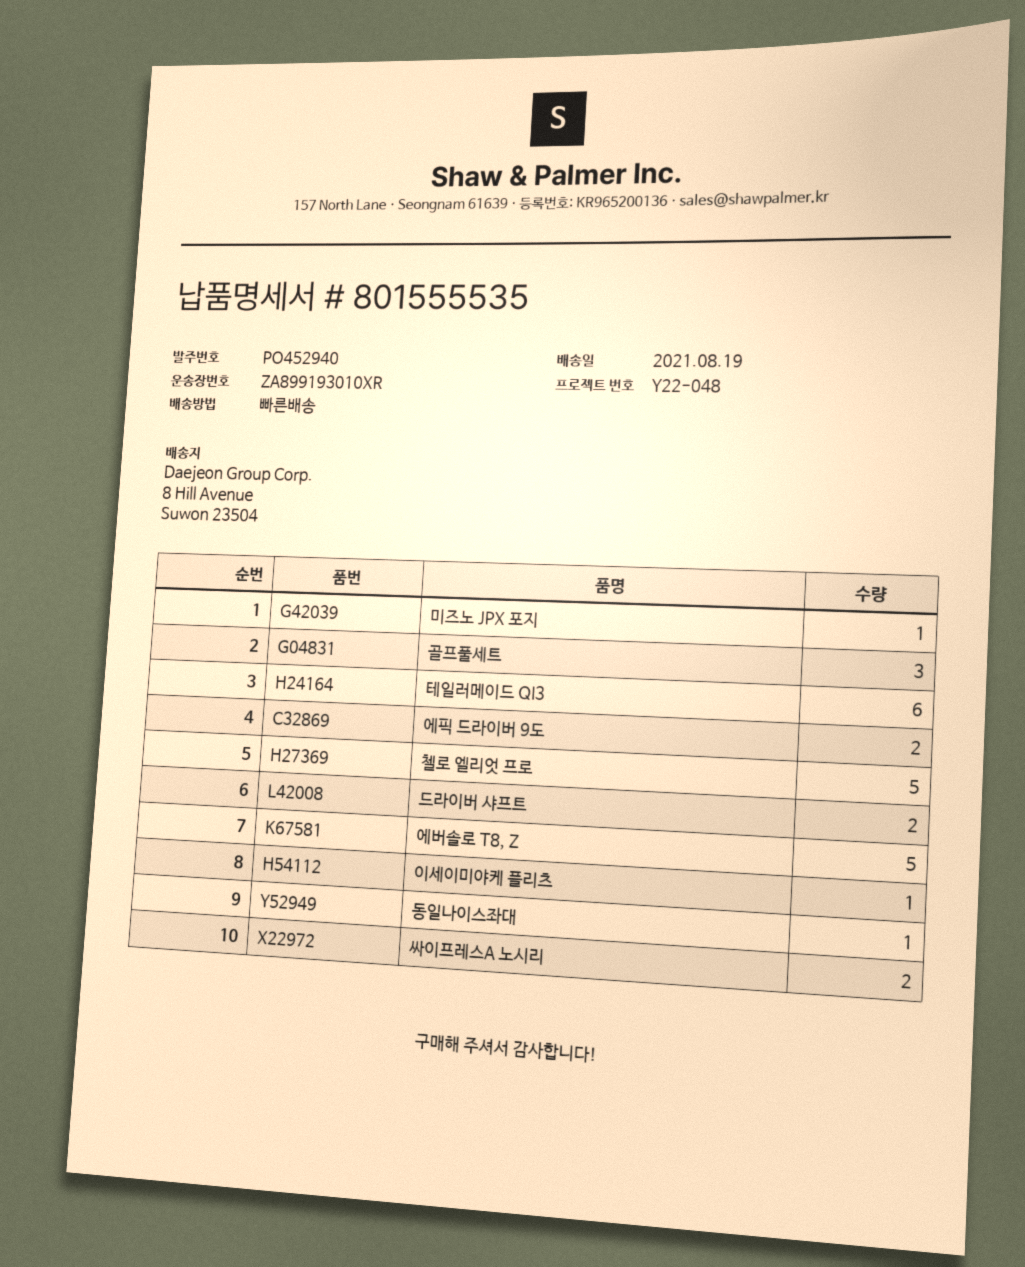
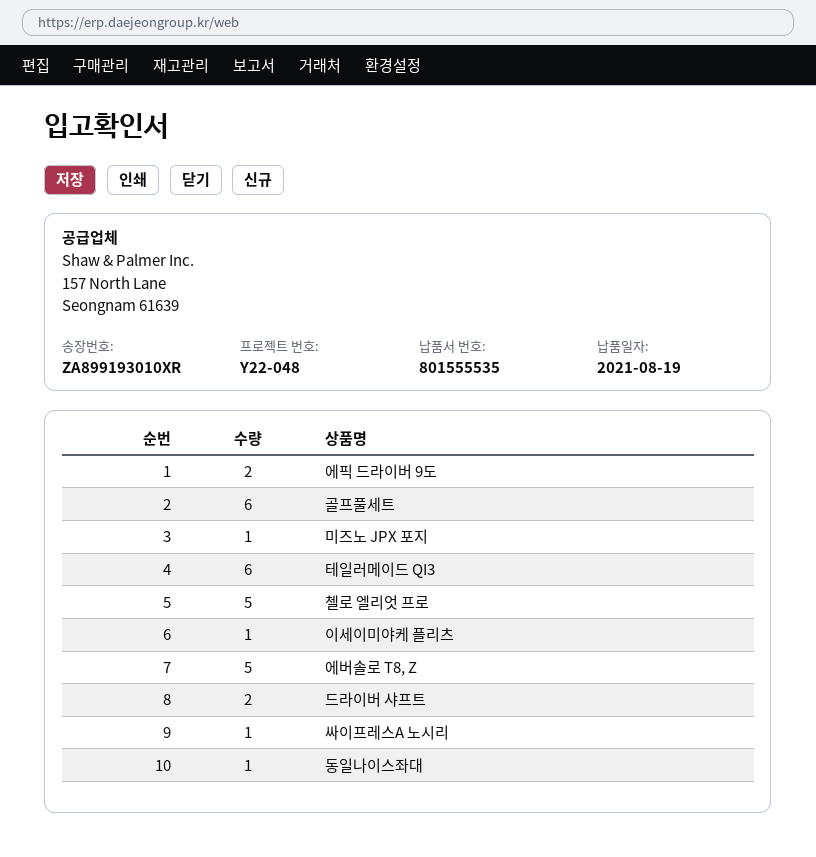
골프풀세트: 3 -> 6
싸이프레스A 노시리: 2 -> 1

